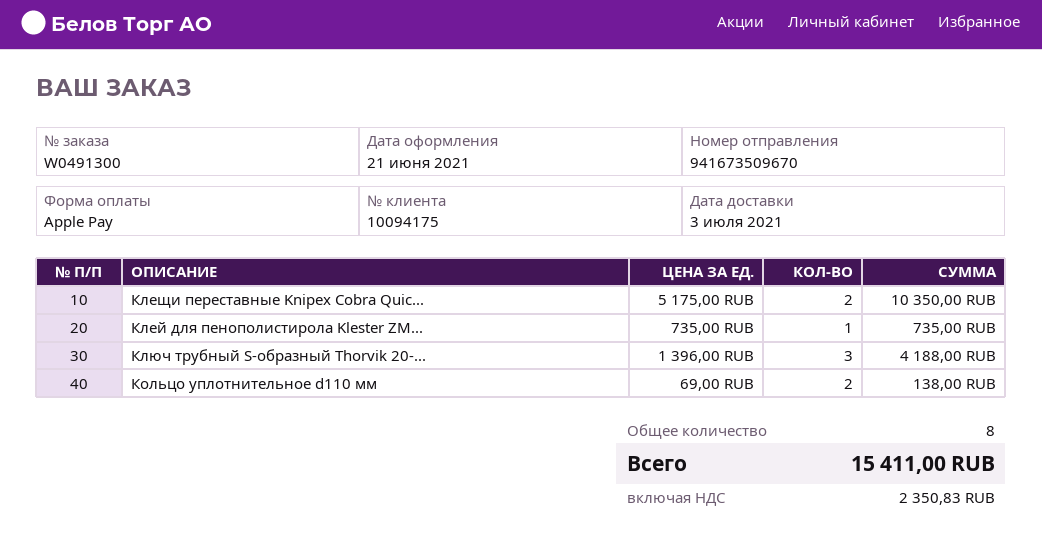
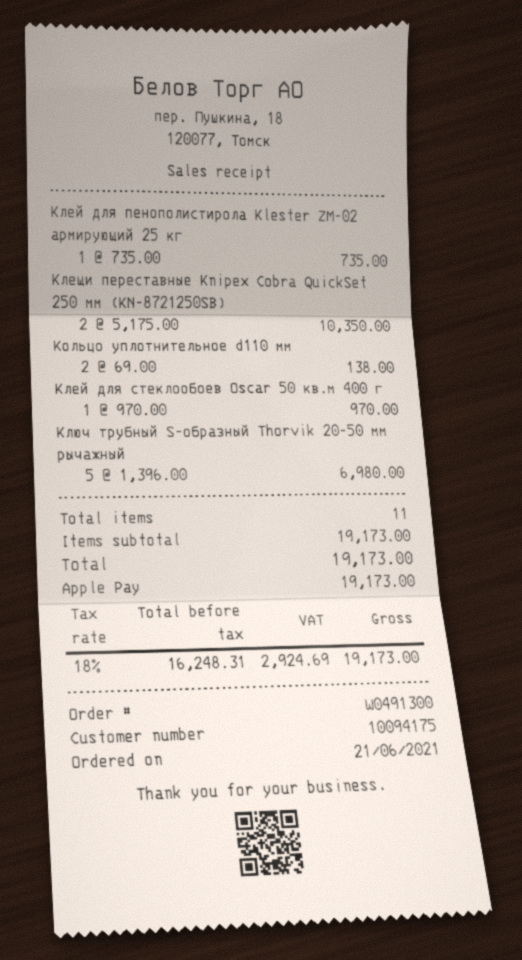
Ключ трубный S-образный Thorvik 20-...: 3 x 1396.00 = 4188.00 -> 5 x 1396.00 = 6980.00
Клей для стеклообоев Oscar 50 кв.м 400 г: none -> 1 x 970.00 = 970.00
total quantity: 8 -> 11
tax: 2350.83 -> 2924.69
total: 15411.00 -> 19173.00

